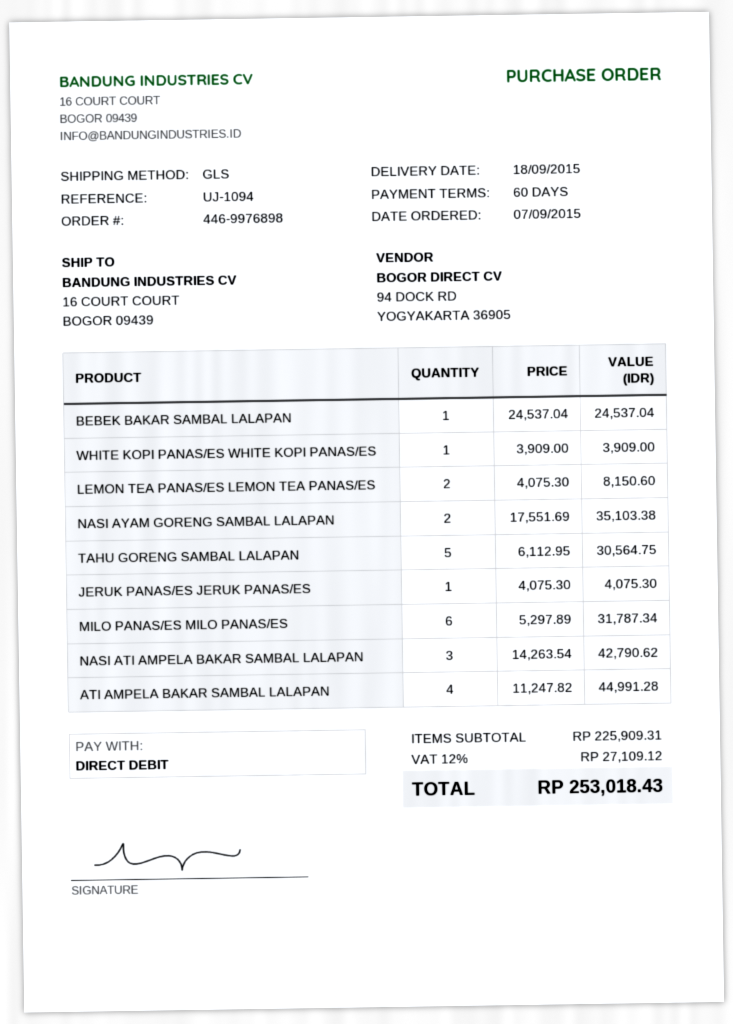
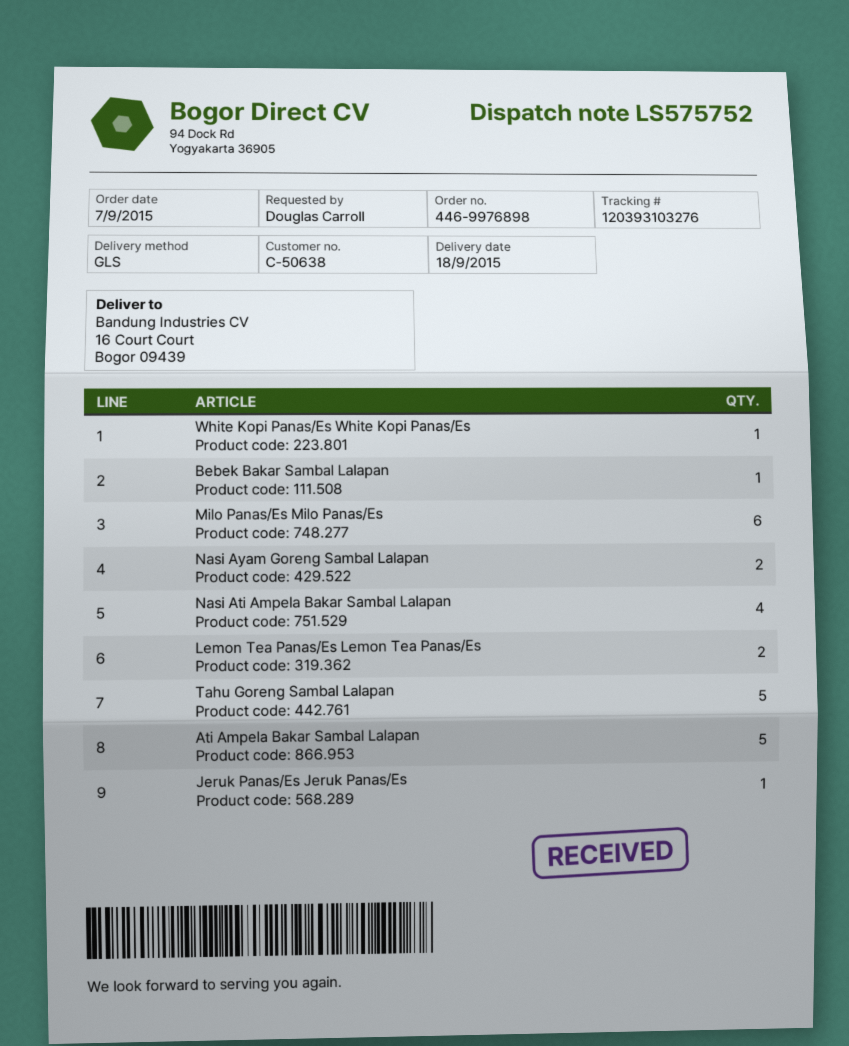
NASI ATI AMPELA BAKAR SAMBAL LALAPAN: 3 -> 4
ATI AMPELA BAKAR SAMBAL LALAPAN: 4 -> 5

